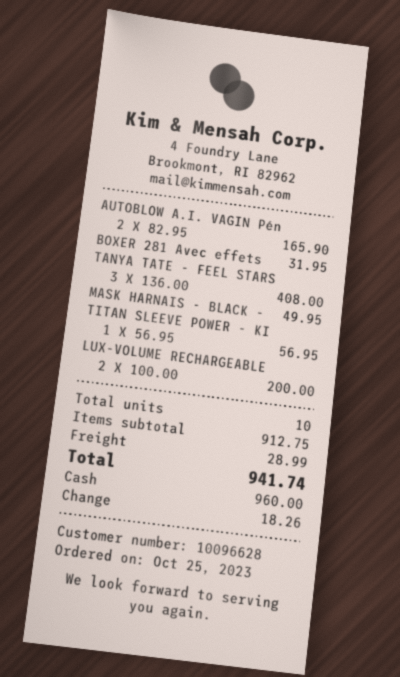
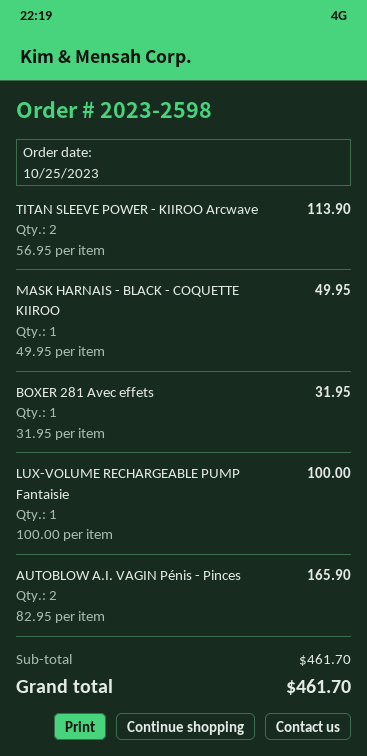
TANYA TATE - FEEL STARS: 3 x 136.00 = 408.00 -> none
TITAN SLEEVE POWER - KI: 1 x 56.95 = 56.95 -> 2 x 56.95 = 113.90
LUX-VOLUME RECHARGEABLE: 2 x 100.00 = 200.00 -> 1 x 100.00 = 100.00
subtotal: 912.75 -> 461.70
shipping: 28.99 -> none
total: 941.74 -> 461.70

